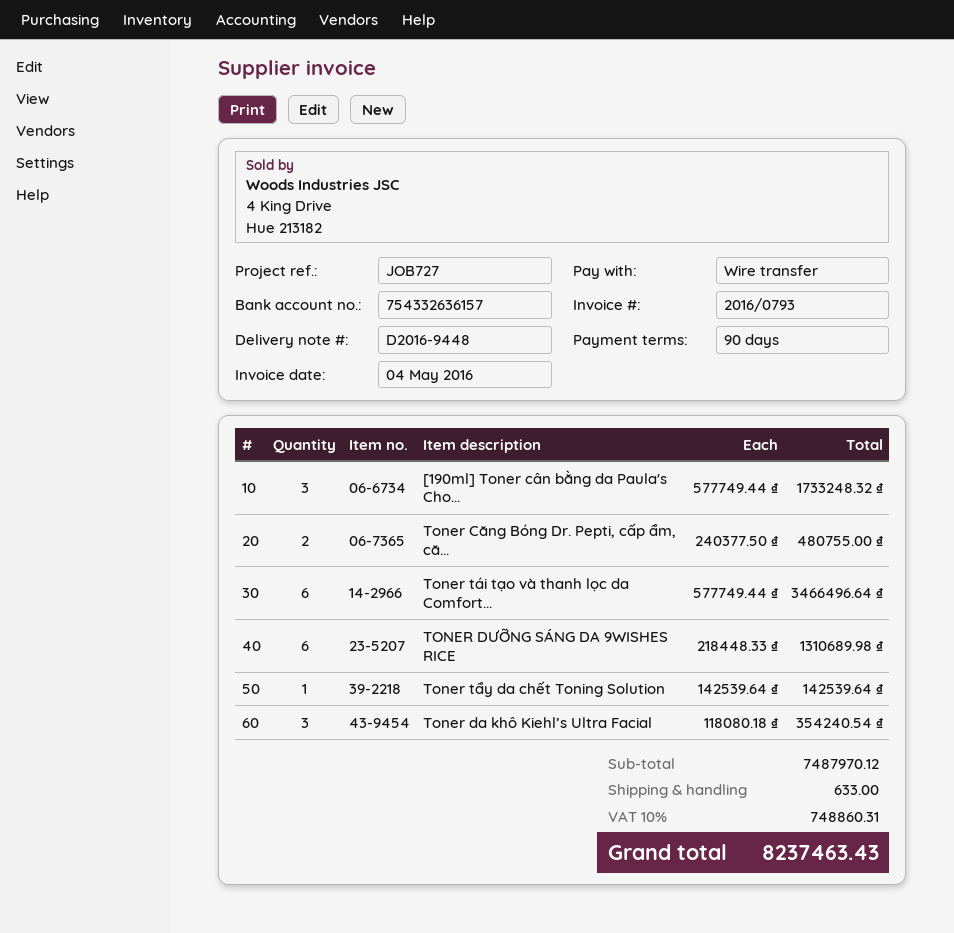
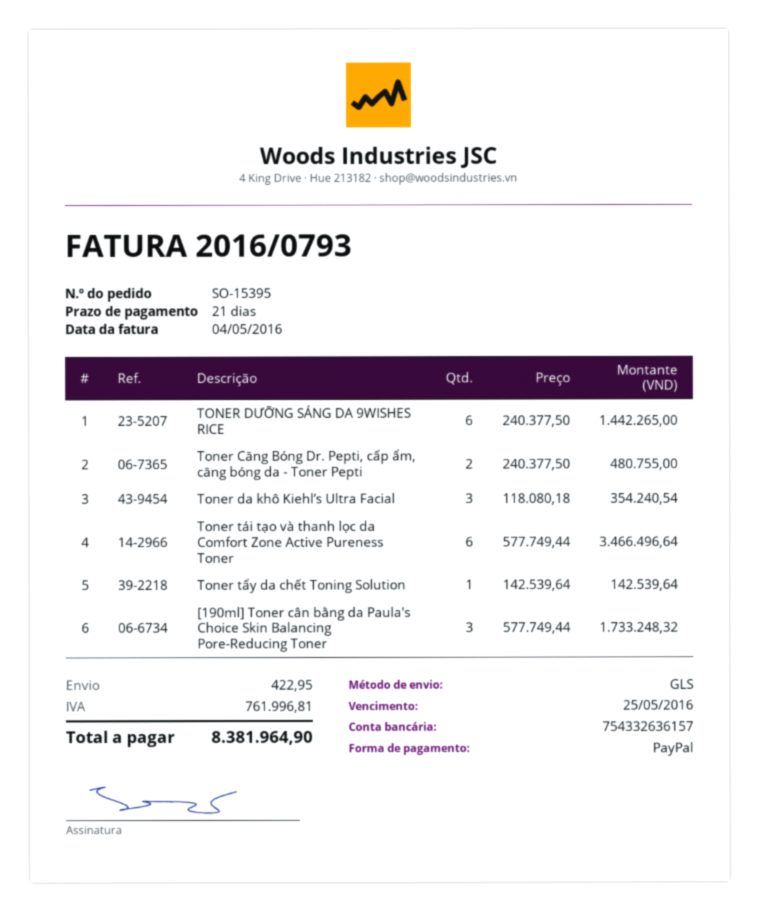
payment terms: 90 days -> 21 days
payment method: bank transfer -> PayPal
TONER DƯỠNG SÁNG DA 9WISHES RICE: 6 x 218448.33 = 1310689.98 -> 6 x 240377.50 = 1442265.00
shipping: 633.00 -> 422.95
tax: 748860.31 -> 761996.81
total: 8237463.43 -> 8381964.90

